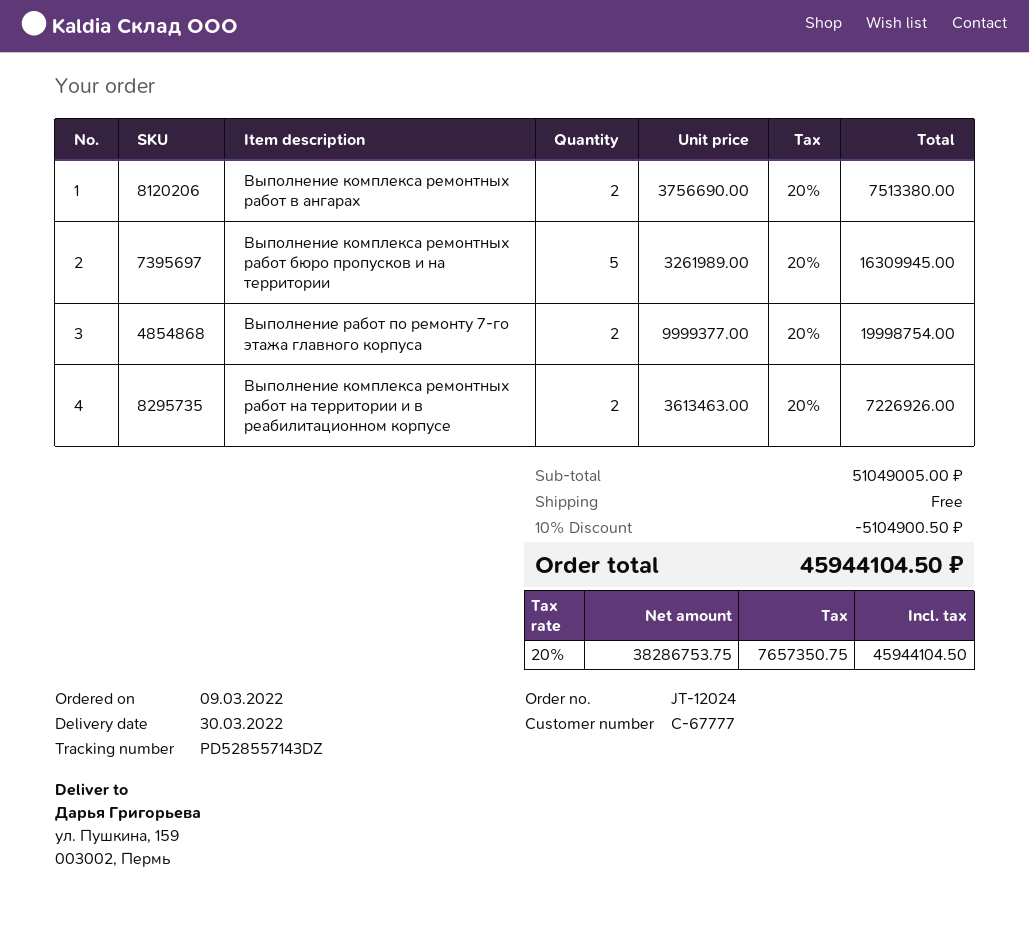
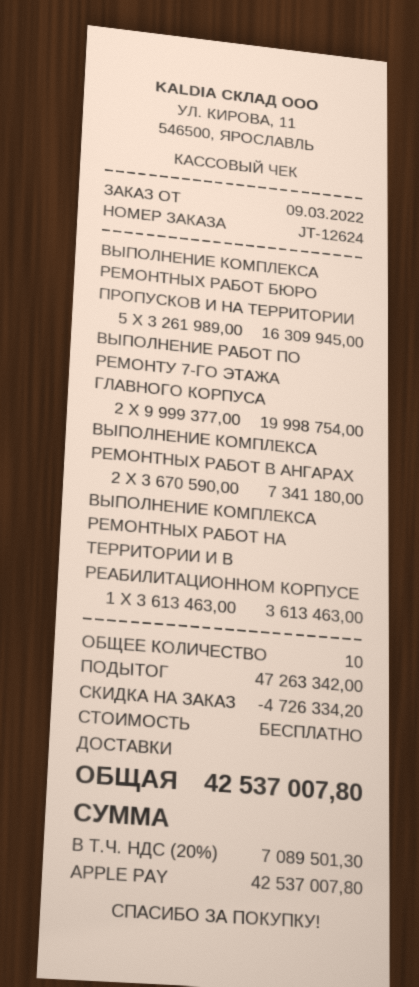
order number: JT-12024 -> JT-12624
Выполнение комплекса ремонтных работ в ангарах: 2 x 3756690.00 = 7513380.00 -> 2 x 3670590.00 = 7341180.00
Выполнение комплекса ремонтных работ на территории и в реабилитационном корпусе: 2 x 3613463.00 = 7226926.00 -> 1 x 3613463.00 = 3613463.00
subtotal: 51049005.00 -> 47263342.00
discount: 5104900.50 -> 4726334.20
tax: 20% = 7657350.75 -> 20% = 7089501.30
total: 45944104.50 -> 42537007.80

